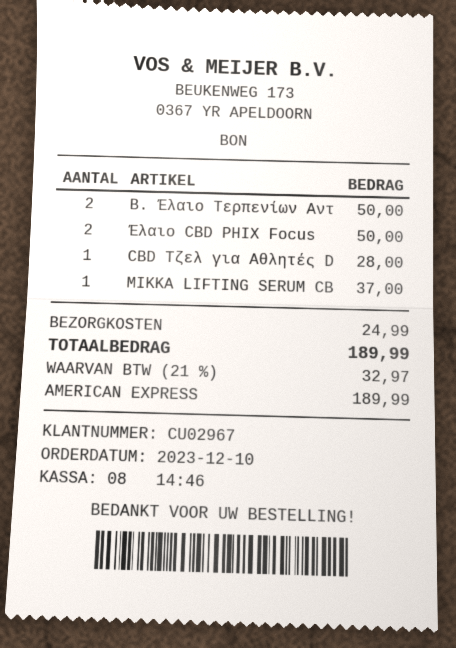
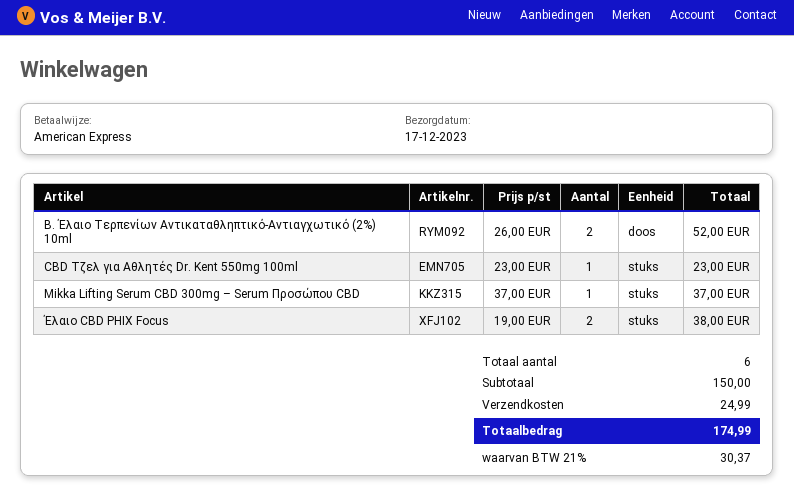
B. Έλαιο Τερπενίων Αντ: 2 for 50.00 -> 2 for 52.00
Έλαιο CBD PHIX Focus: 2 for 50.00 -> 2 for 38.00
CBD Τζελ για Αθλητές D: 1 for 28.00 -> 1 for 23.00
tax: 21% = 32.97 -> 21% = 30.37
total: 189.99 -> 174.99

